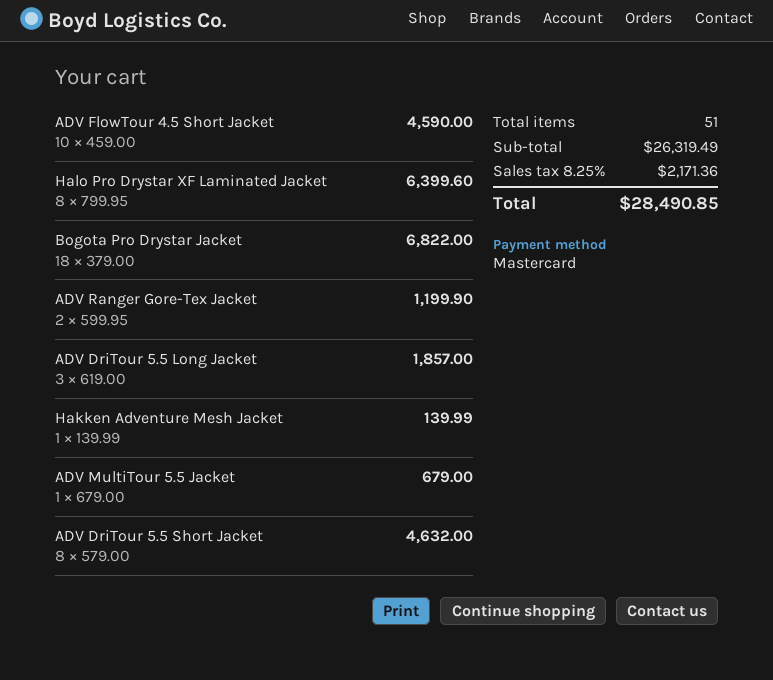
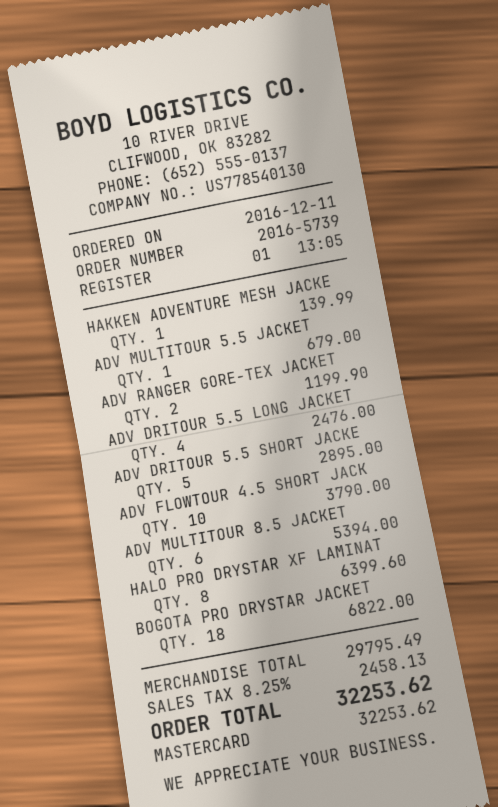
ADV FlowTour 4.5 Short Jacket: 10 for 4590.00 -> 10 for 3790.00
ADV DriTour 5.5 Long Jacket: 3 for 1857.00 -> 4 for 2476.00
ADV DriTour 5.5 Short Jacket: 8 for 4632.00 -> 5 for 2895.00
ADV MULTITOUR 8.5 JACKET: none -> 6 for 5394.00
subtotal: 26319.49 -> 29795.49
tax: 8.25% = 2171.36 -> 8.25% = 2458.13
total: 28490.85 -> 32253.62

